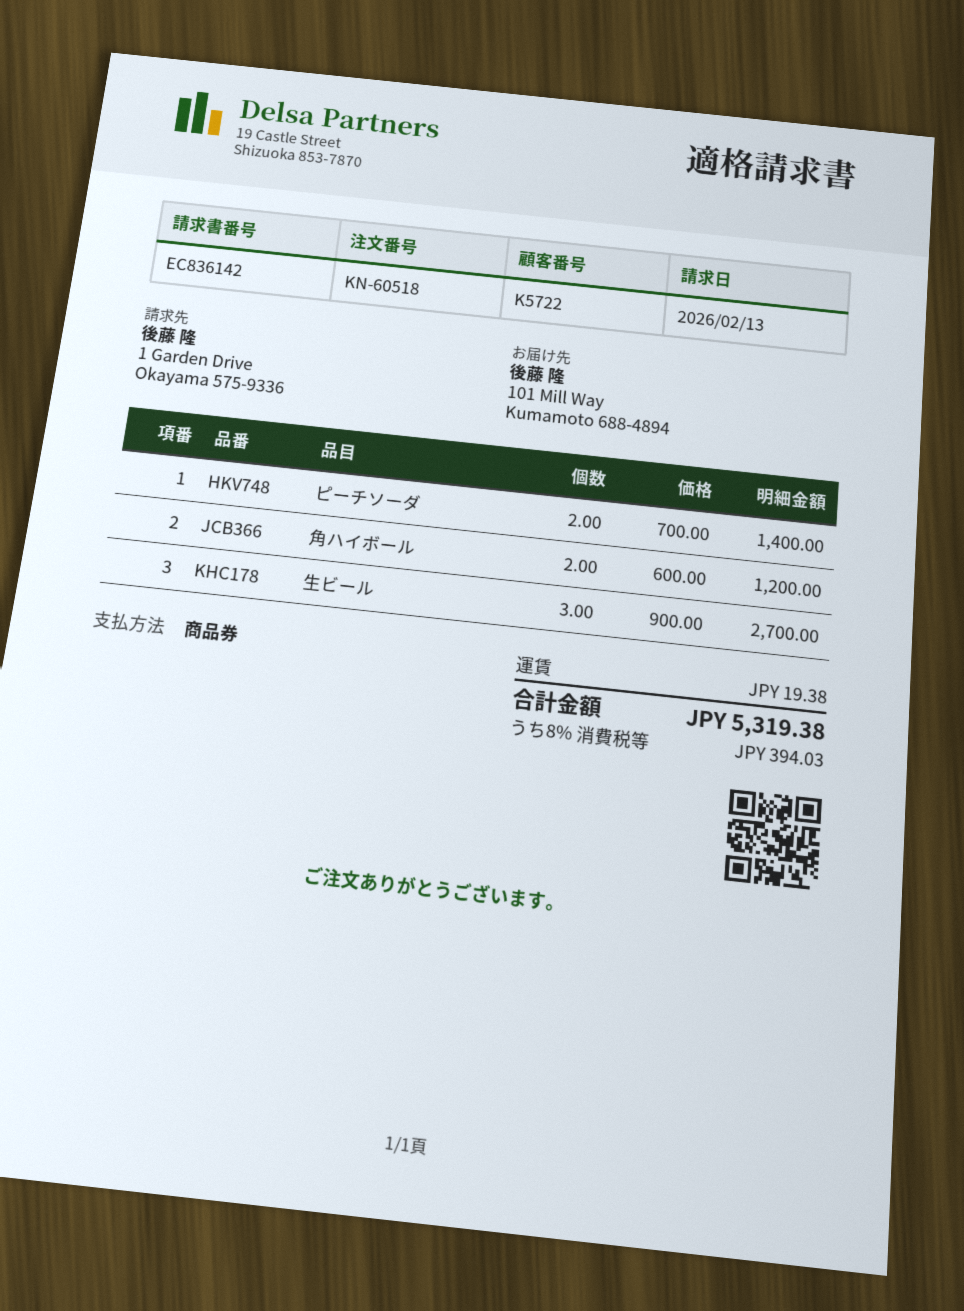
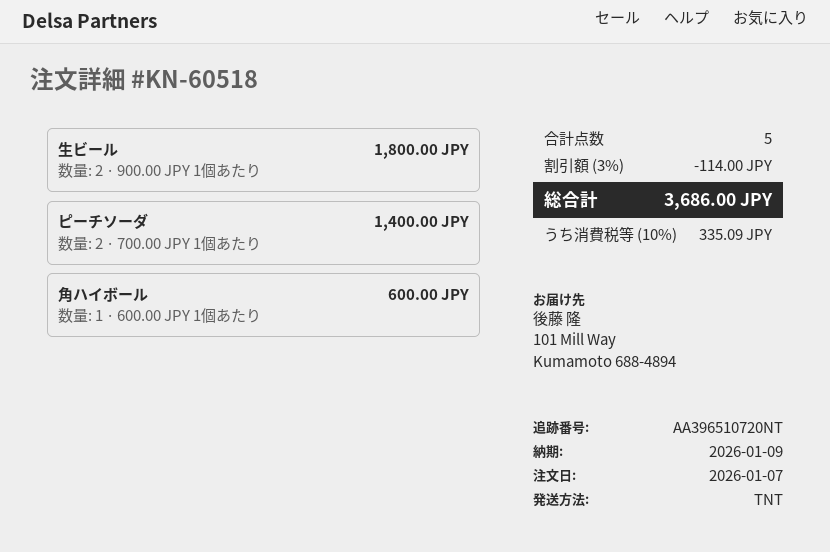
角ハイボール: 2 x 600.00 = 1200.00 -> 1 x 600.00 = 600.00
生ビール: 3 x 900.00 = 2700.00 -> 2 x 900.00 = 1800.00
discount: none -> 3% = 114.00
shipping: 19.38 -> none
tax: 8% = 394.03 -> 10% = 335.09
total: 5319.38 -> 3686.00

